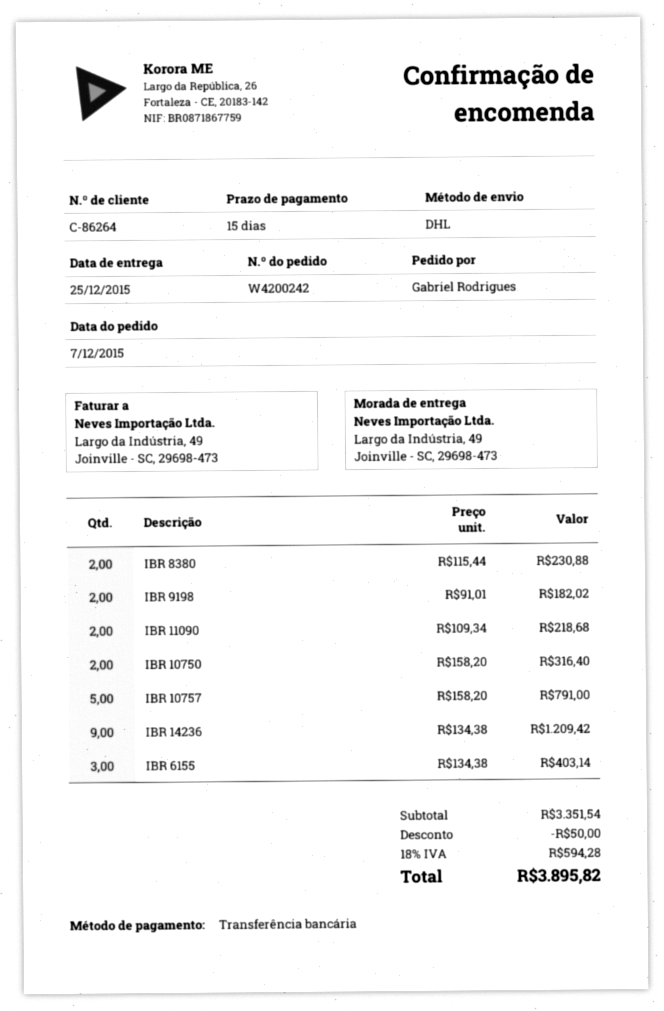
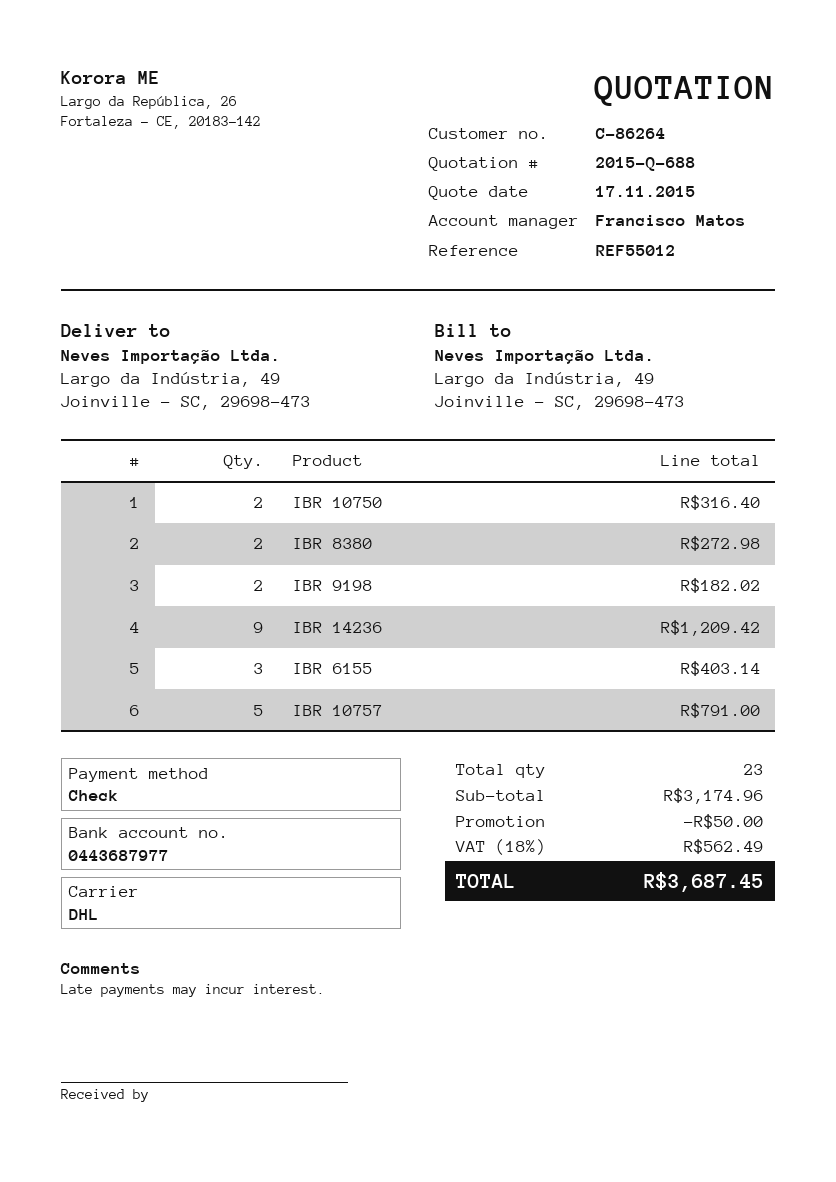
payment method: bank transfer -> cheque
IBR 8380: 2 for 230.88 -> 2 for 272.98
IBR 11090: 2 for 218.68 -> none
subtotal: 3351.54 -> 3174.96
tax: 18% = 594.28 -> 18% = 562.49
total: 3895.82 -> 3687.45

